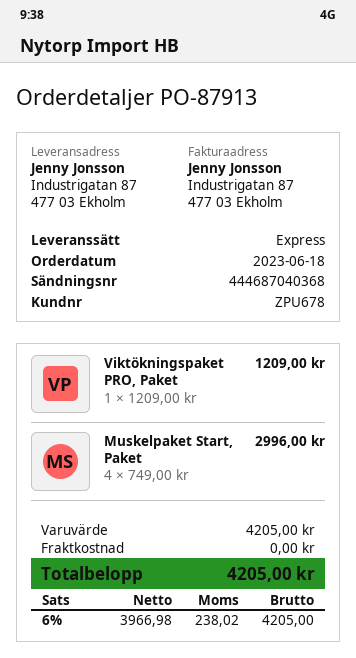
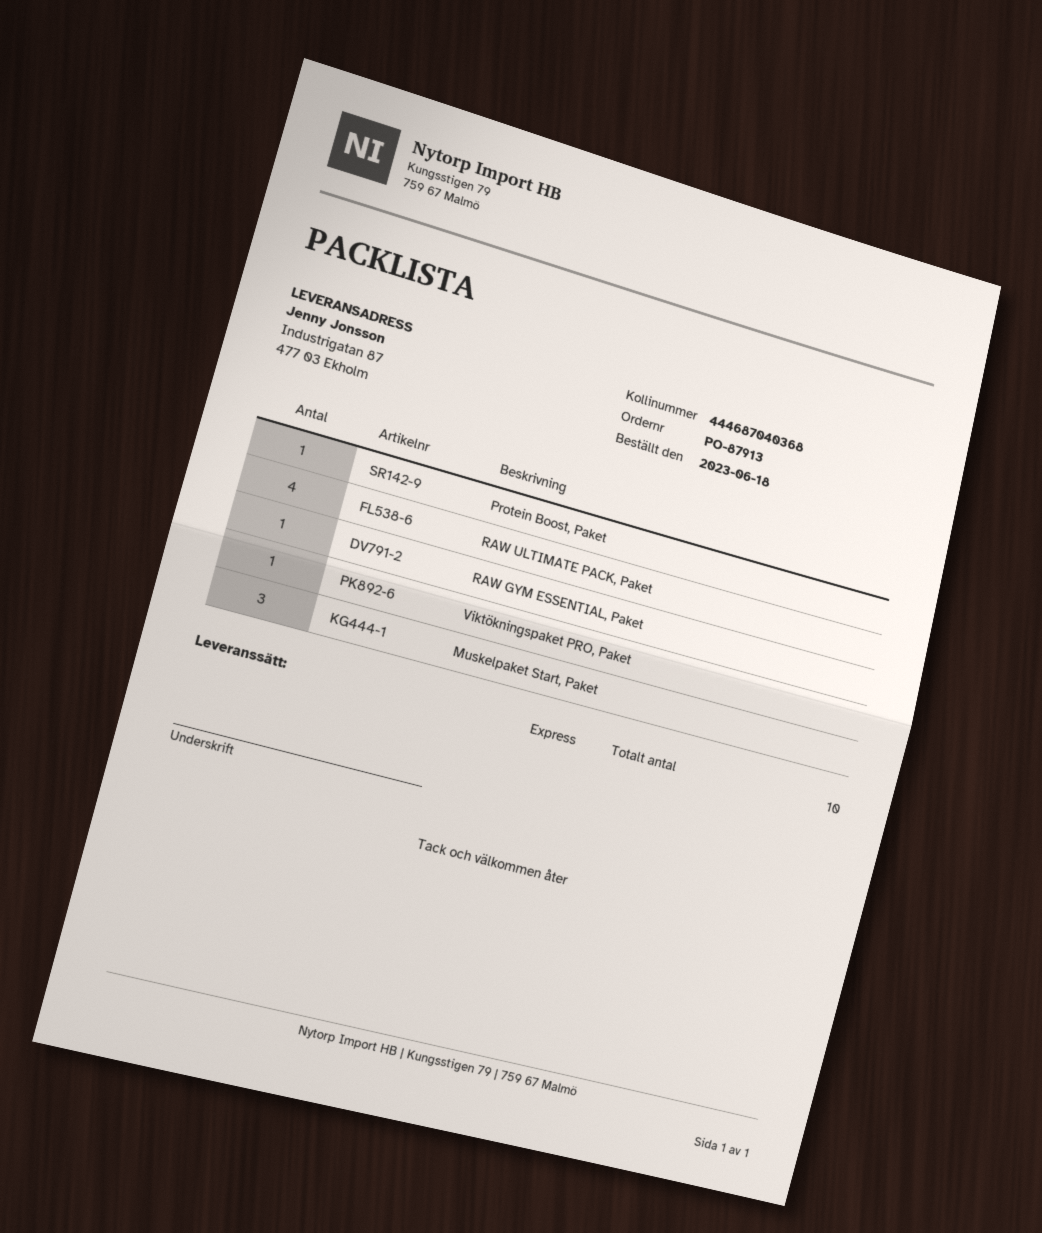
Muskelpaket Start, Paket: 4 -> 3
Protein Boost, Paket: none -> 1
RAW ULTIMATE PACK, Paket: none -> 4
RAW GYM ESSENTIAL, Paket: none -> 1

